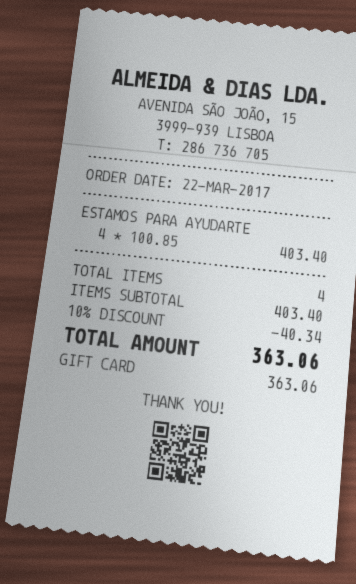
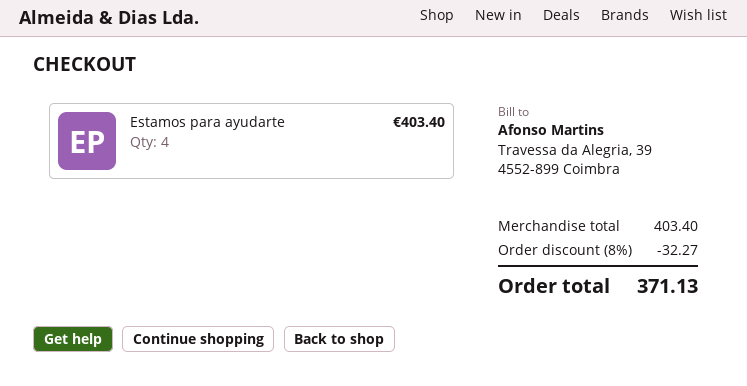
discount: 10% = 40.34 -> 8% = 32.27
total: 363.06 -> 371.13

